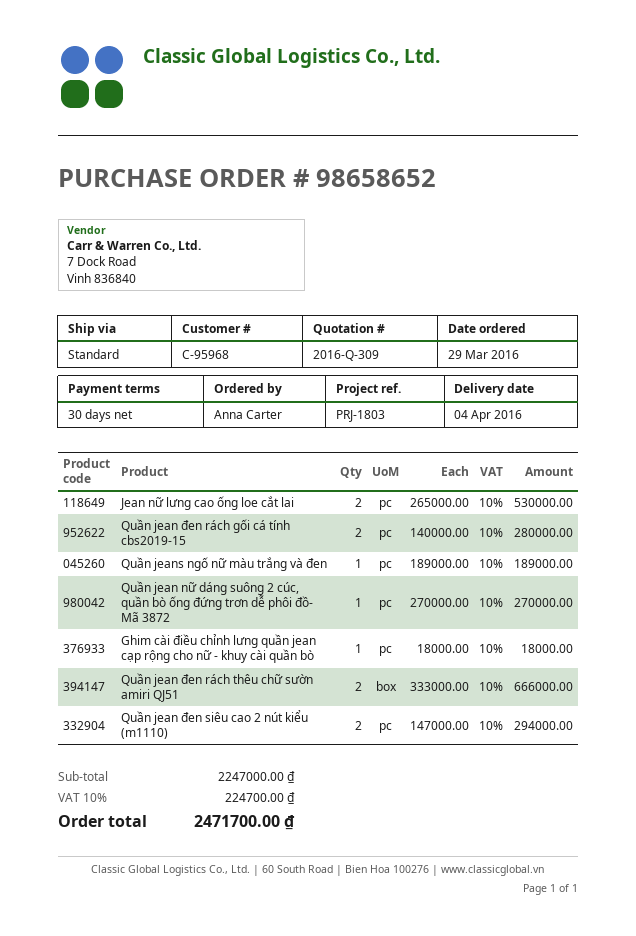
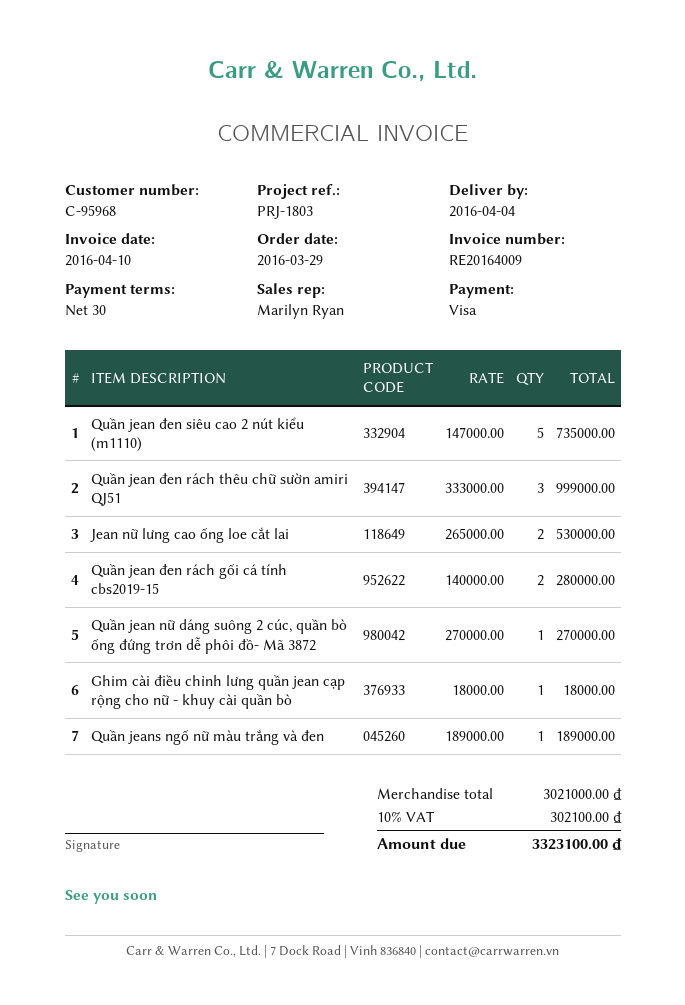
Quần jean đen rách thêu chữ sườn amiri QJ51: 2 x 333000.00 = 666000.00 -> 3 x 333000.00 = 999000.00
Quần jean đen siêu cao 2 nút kiểu (m1110): 2 x 147000.00 = 294000.00 -> 5 x 147000.00 = 735000.00
subtotal: 2247000.00 -> 3021000.00
tax: 10% = 224700.00 -> 10% = 302100.00
total: 2471700.00 -> 3323100.00

